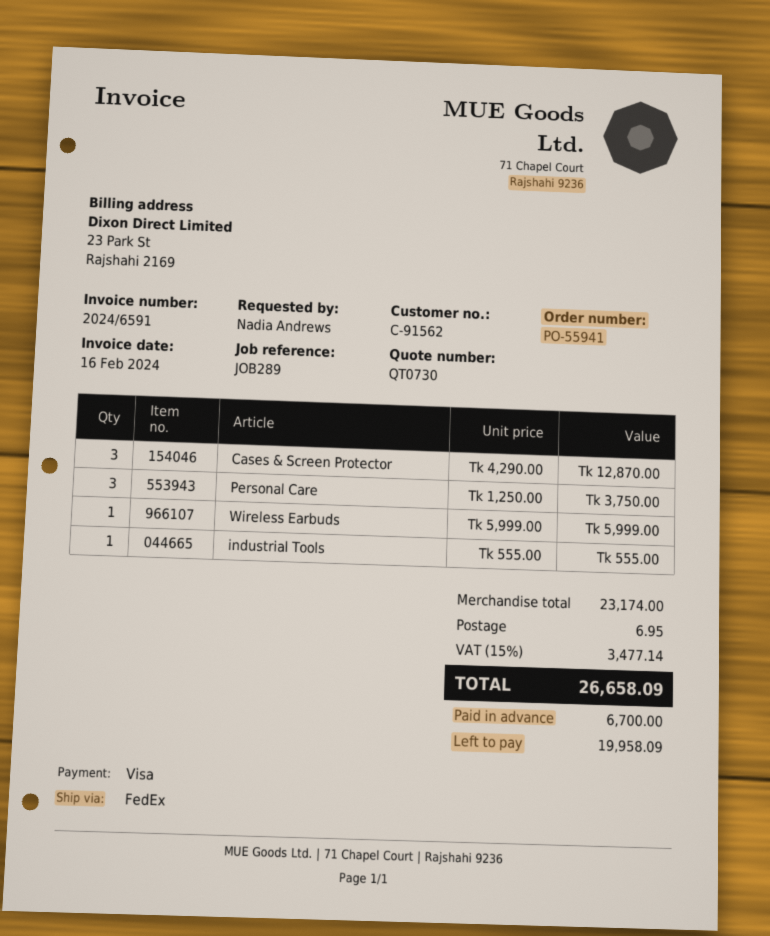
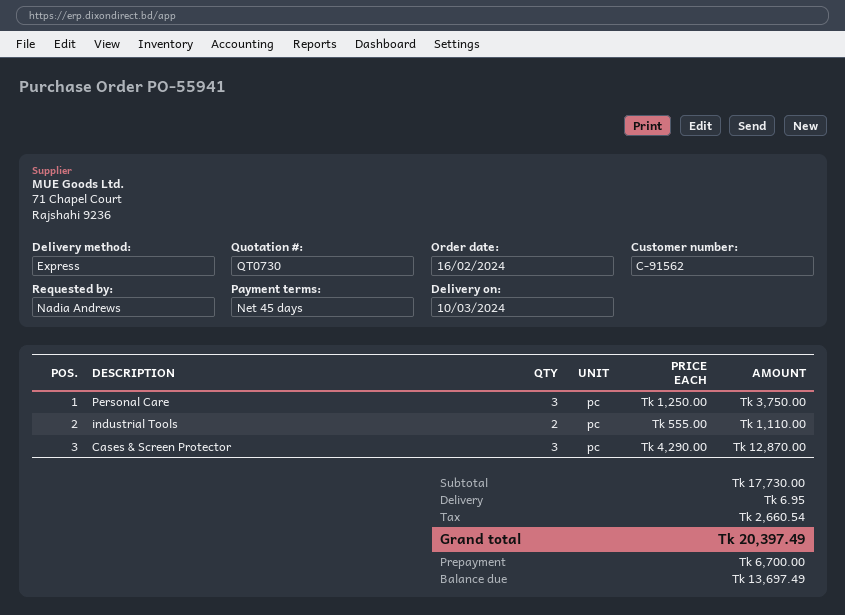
shipping method: FedEx -> express
Wireless Earbuds: 1 x 5999.00 = 5999.00 -> none
industrial Tools: 1 x 555.00 = 555.00 -> 2 x 555.00 = 1110.00
subtotal: 23174.00 -> 17730.00
tax: 3477.14 -> 2660.54
total: 26658.09 -> 20397.49
balance: 19958.09 -> 13697.49

